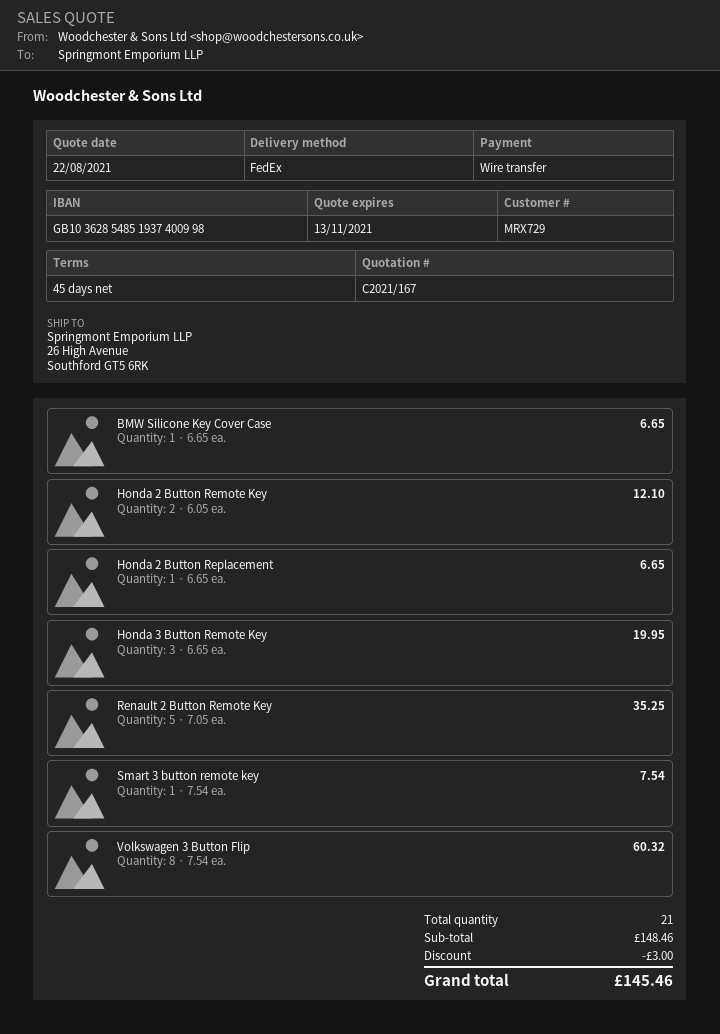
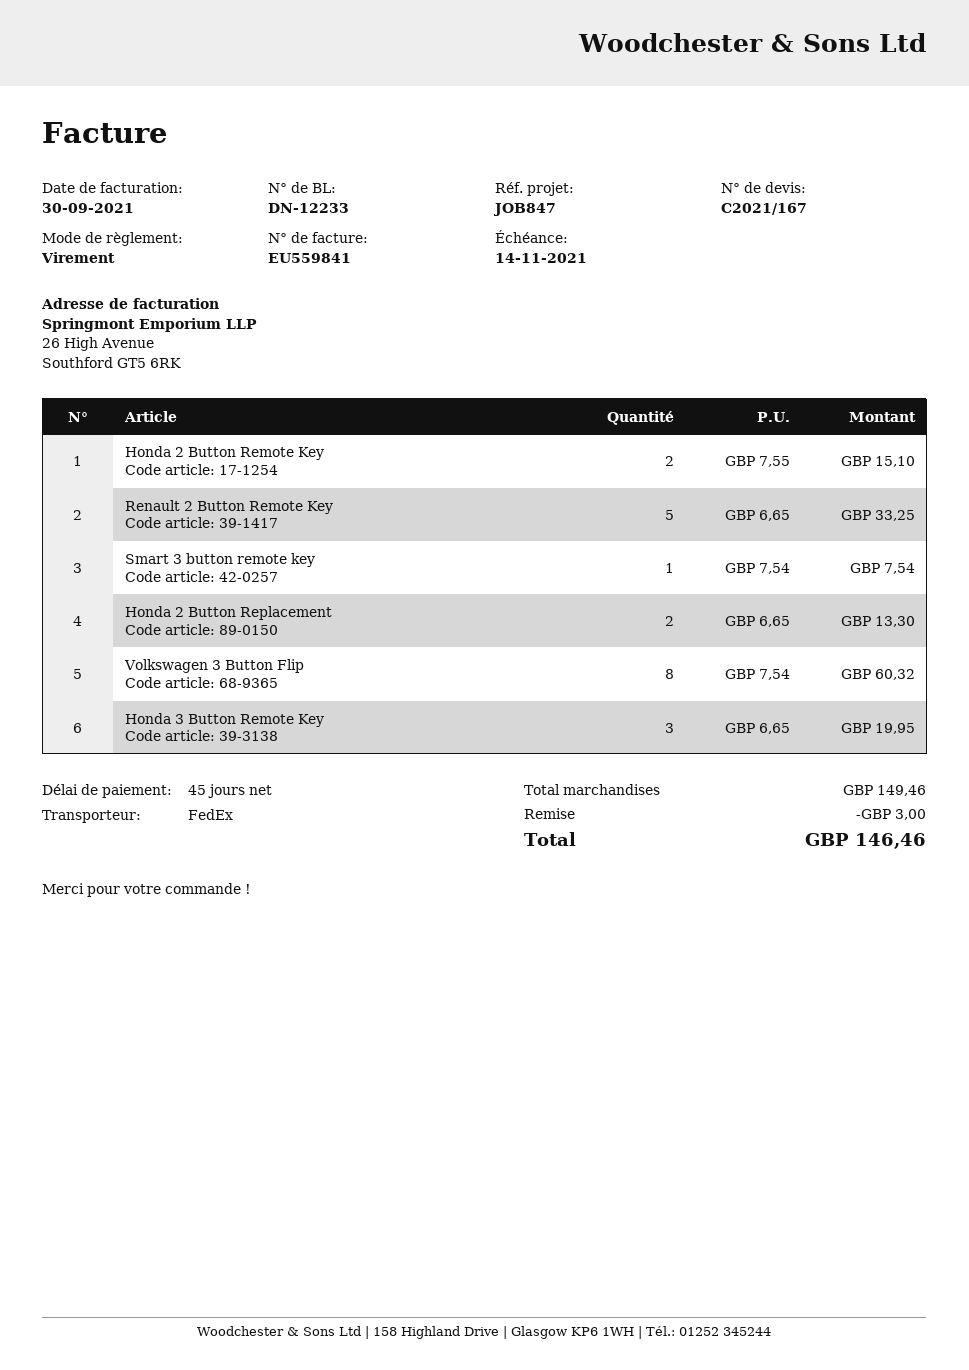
BMW Silicone Key Cover Case: 1 x 6.65 = 6.65 -> none
Honda 2 Button Remote Key: 2 x 6.05 = 12.10 -> 2 x 7.55 = 15.10
Honda 2 Button Replacement: 1 x 6.65 = 6.65 -> 2 x 6.65 = 13.30
Renault 2 Button Remote Key: 5 x 7.05 = 35.25 -> 5 x 6.65 = 33.25
subtotal: 148.46 -> 149.46
total: 145.46 -> 146.46

